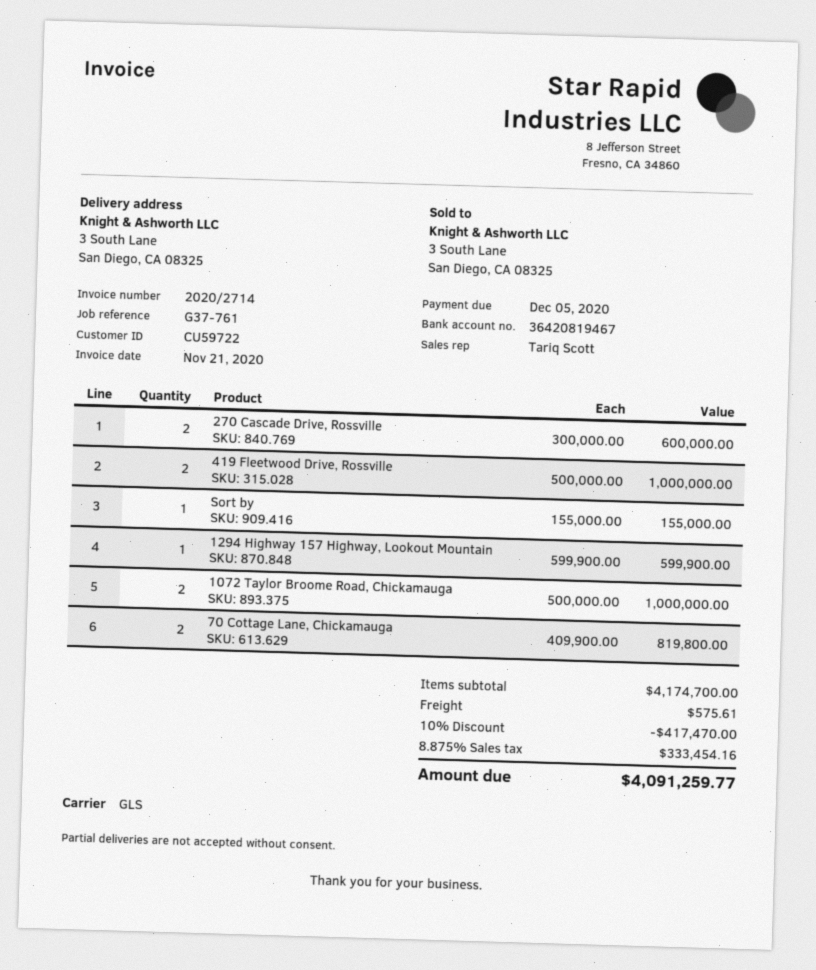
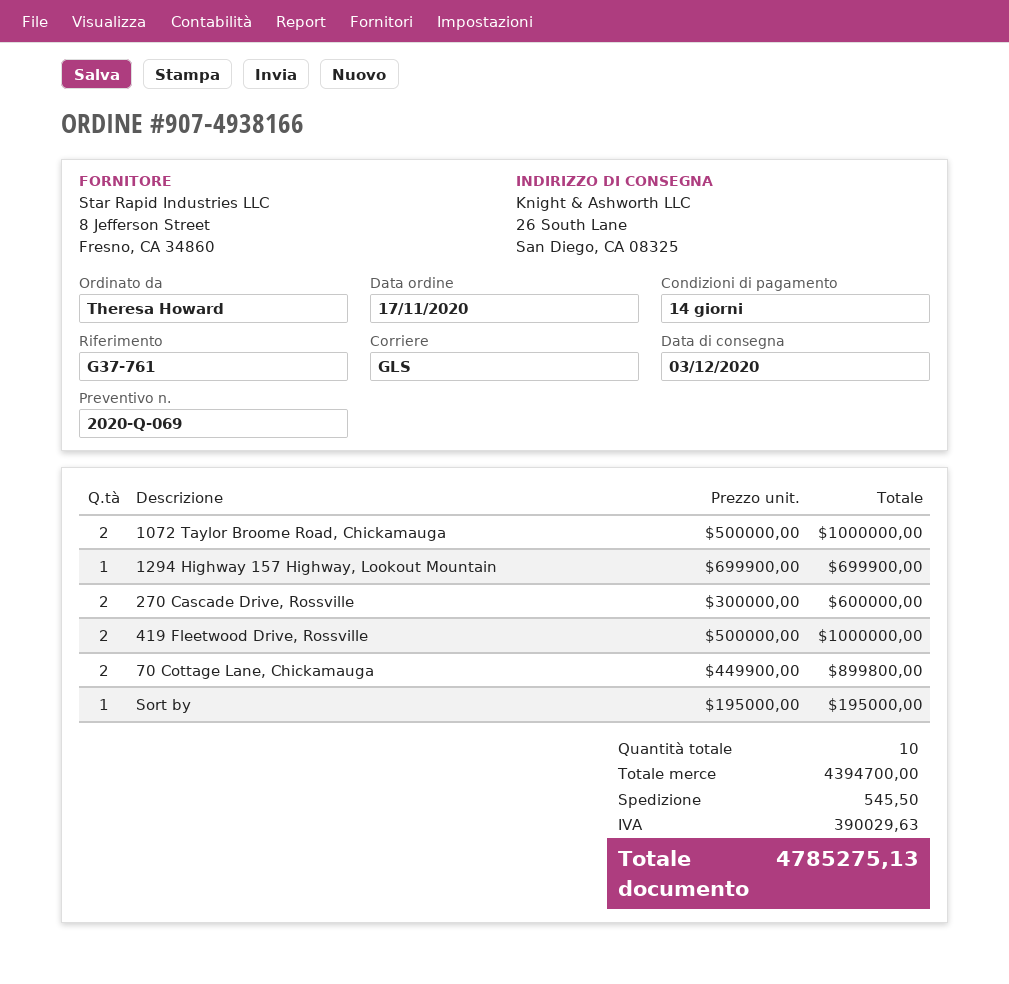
ship to: 3 South Lane, San Diego, CA 08325 -> 26 South Lane, San Diego, CA 08325
Sort by: 1 x 155000.00 = 155000.00 -> 1 x 195000.00 = 195000.00
1294 Highway 157 Highway, Lookout Mountain: 1 x 599900.00 = 599900.00 -> 1 x 699900.00 = 699900.00
70 Cottage Lane, Chickamauga: 2 x 409900.00 = 819800.00 -> 2 x 449900.00 = 899800.00
subtotal: 4174700.00 -> 4394700.00
discount: 10% = 417470.00 -> none
shipping: 575.61 -> 545.50
tax: 333454.16 -> 390029.63
total: 4091259.77 -> 4785275.13

